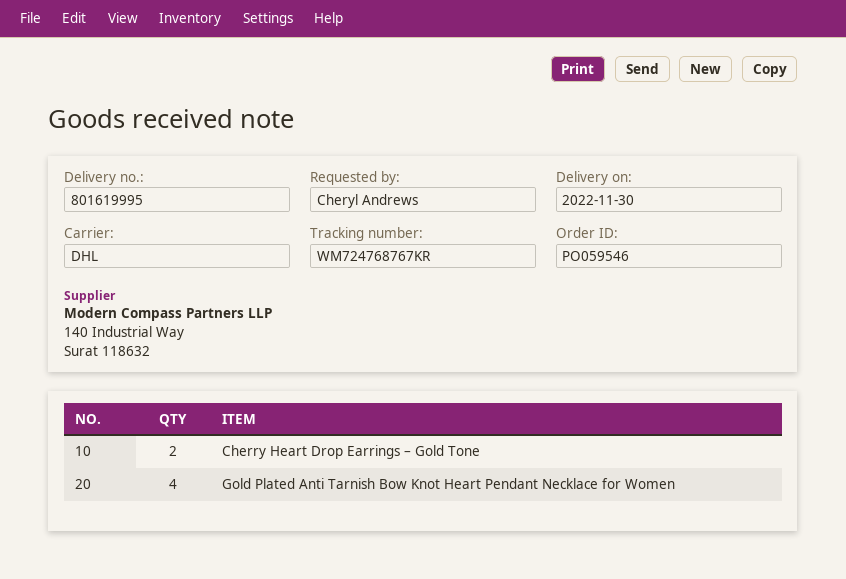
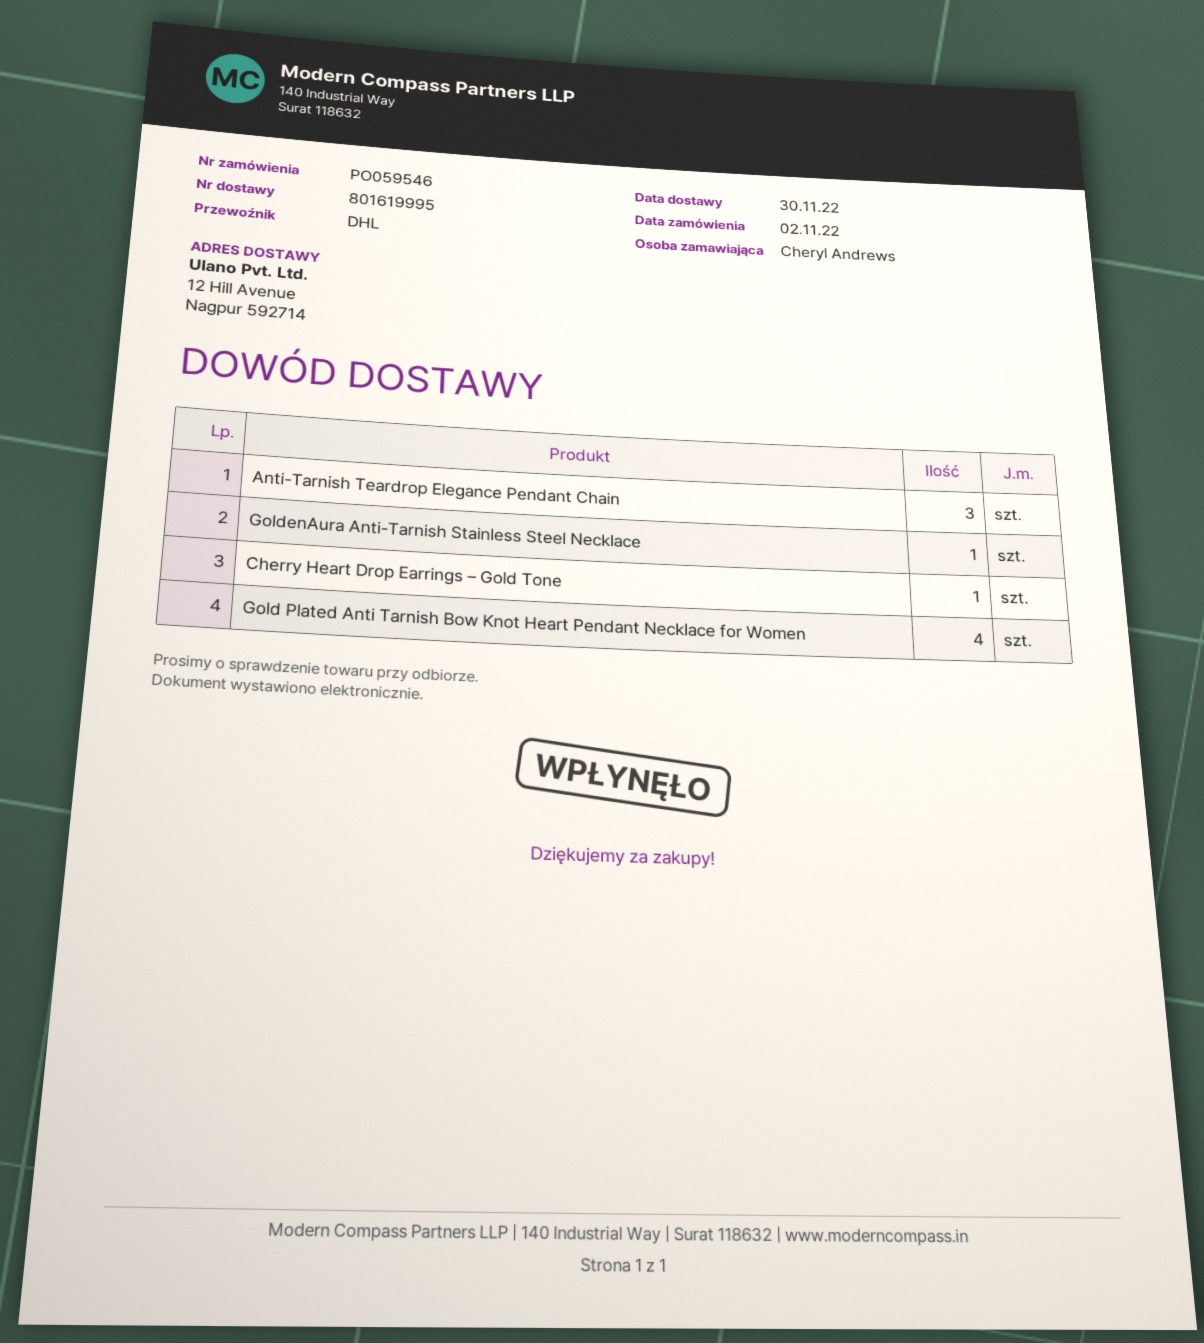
Cherry Heart Drop Earrings – Gold Tone: 2 -> 1
Anti-Tarnish Teardrop Elegance Pendant Chain: none -> 3
GoldenAura Anti-Tarnish Stainless Steel Necklace: none -> 1

